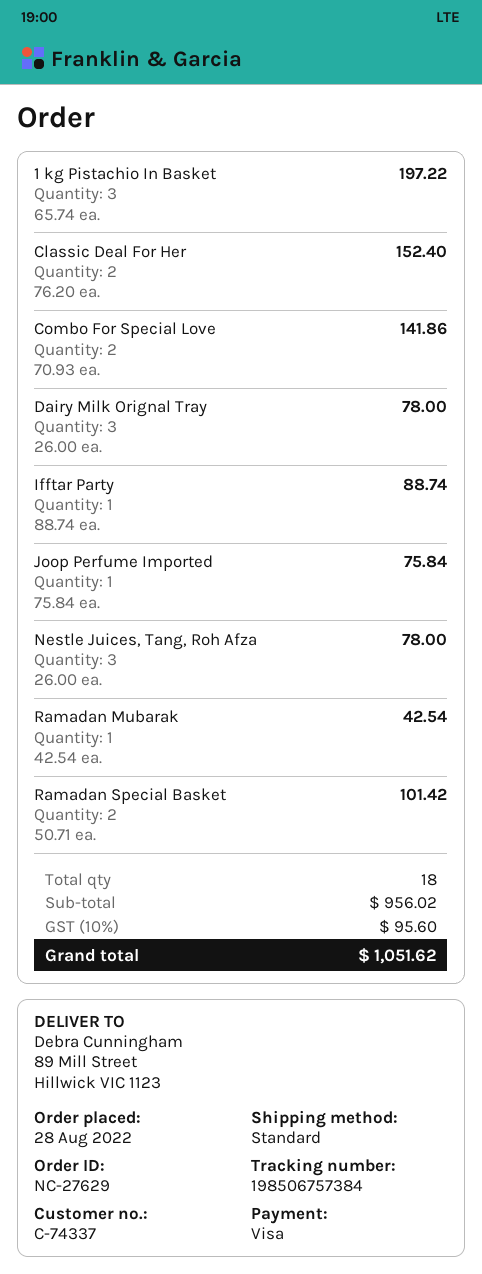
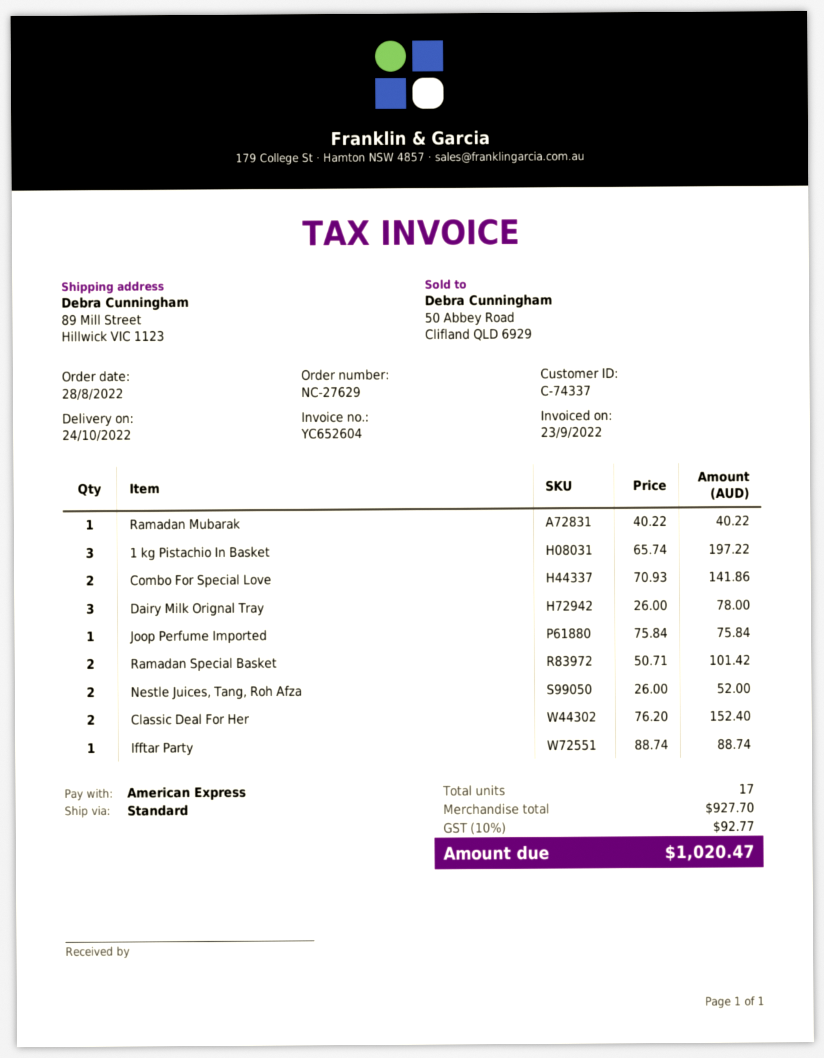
payment method: Visa -> American Express
Nestle Juices, Tang, Roh Afza: 3 x 26.00 = 78.00 -> 2 x 26.00 = 52.00
Ramadan Mubarak: 1 x 42.54 = 42.54 -> 1 x 40.22 = 40.22
total quantity: 18 -> 17
subtotal: 956.02 -> 927.70
tax: 10% = 95.60 -> 10% = 92.77
total: 1051.62 -> 1020.47

